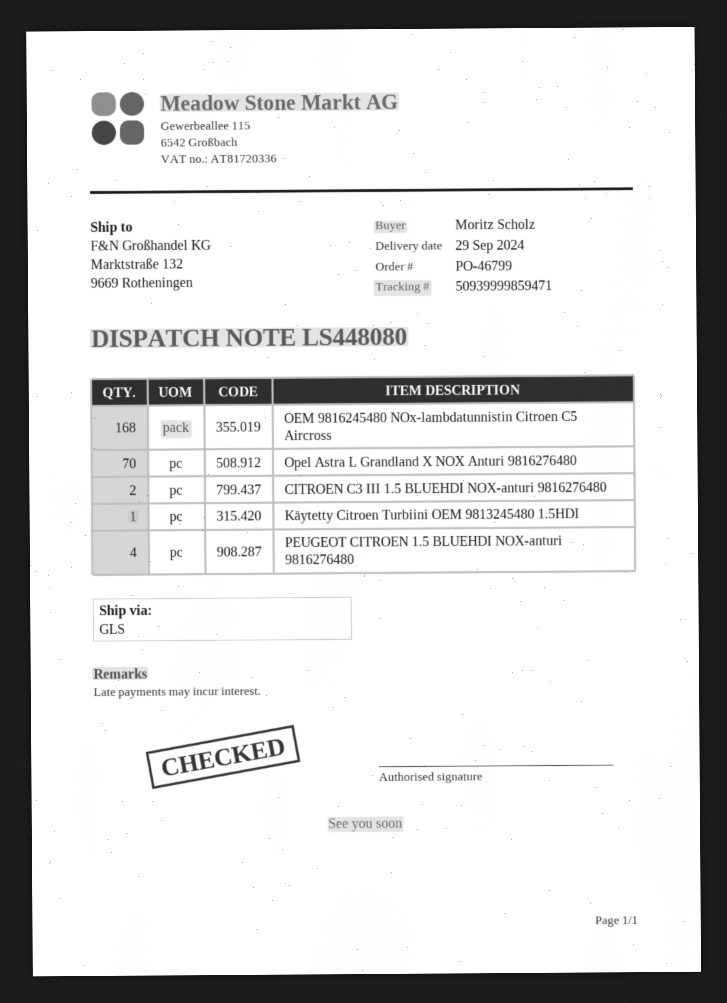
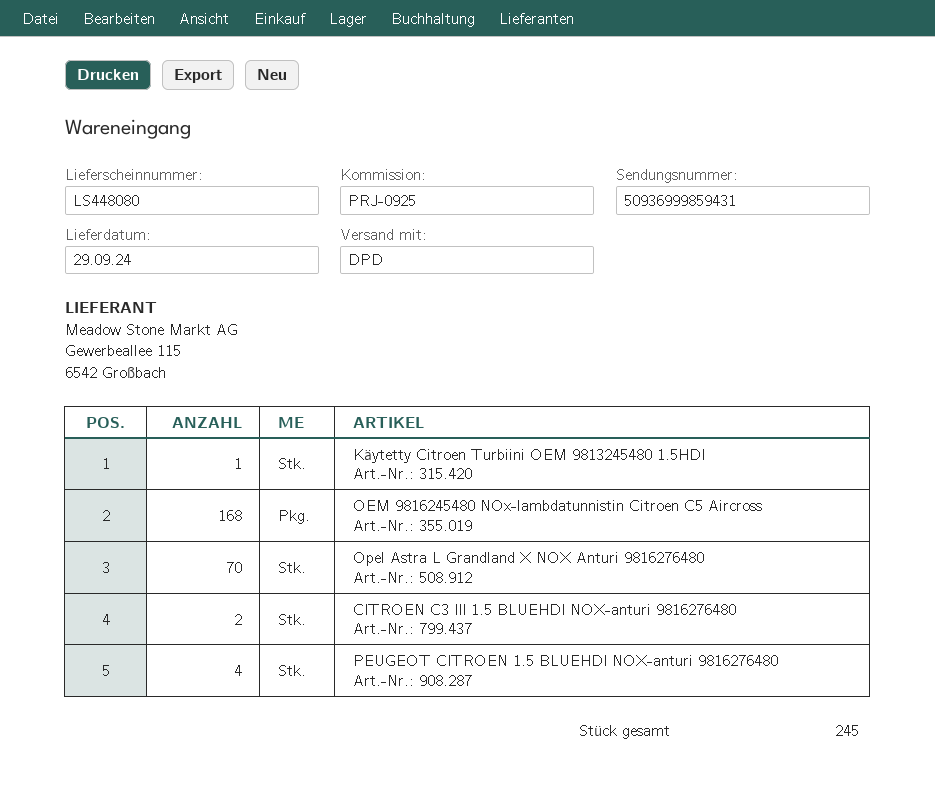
shipping method: GLS -> DPD
tracking number: 50939999859471 -> 50936999859431

